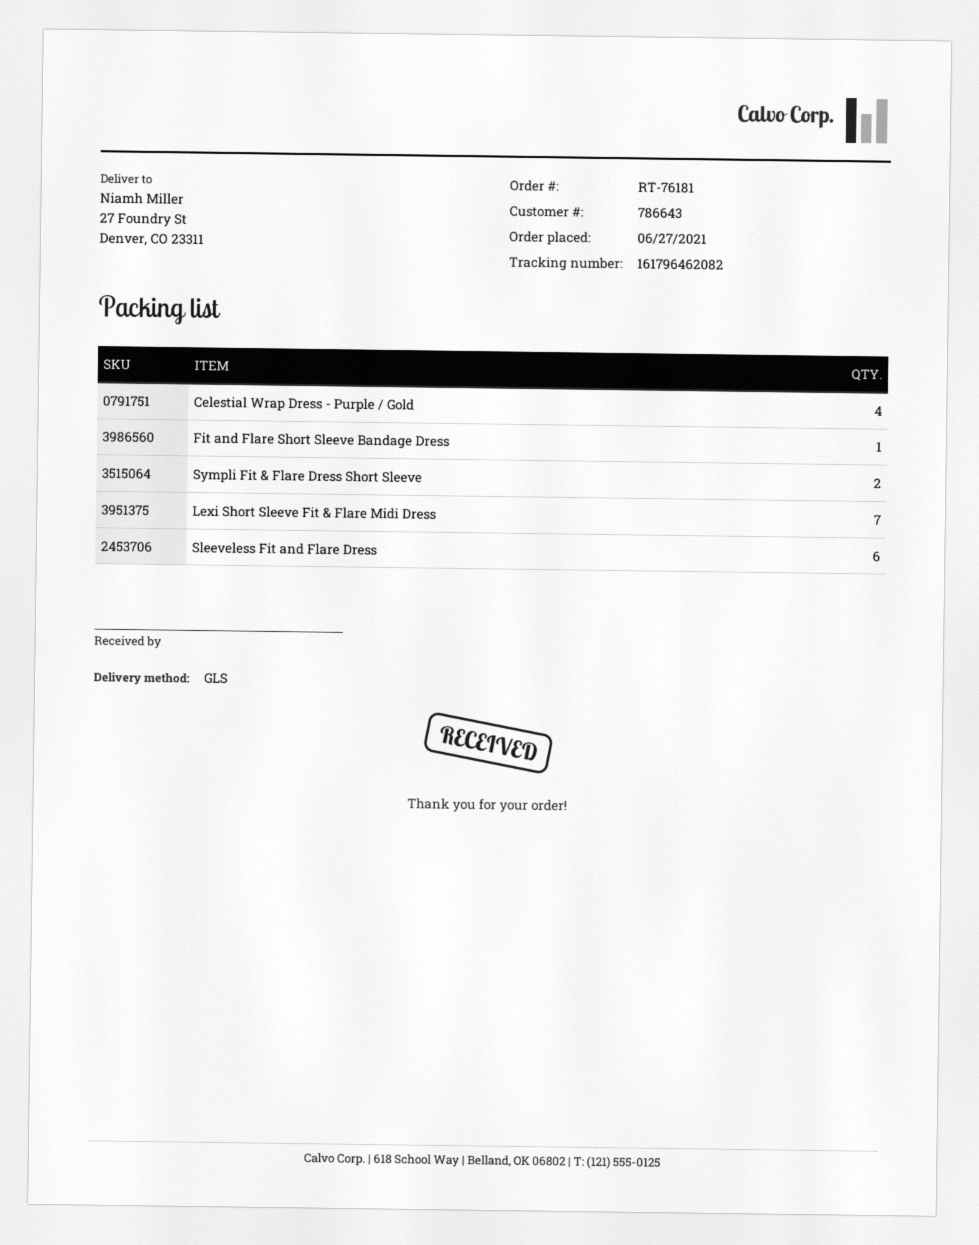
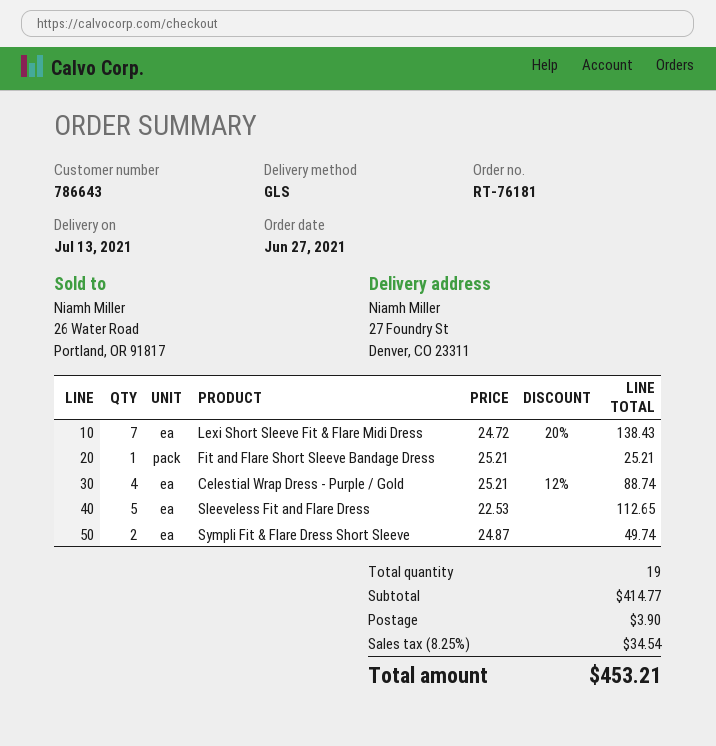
Sleeveless Fit and Flare Dress: 6 -> 5

